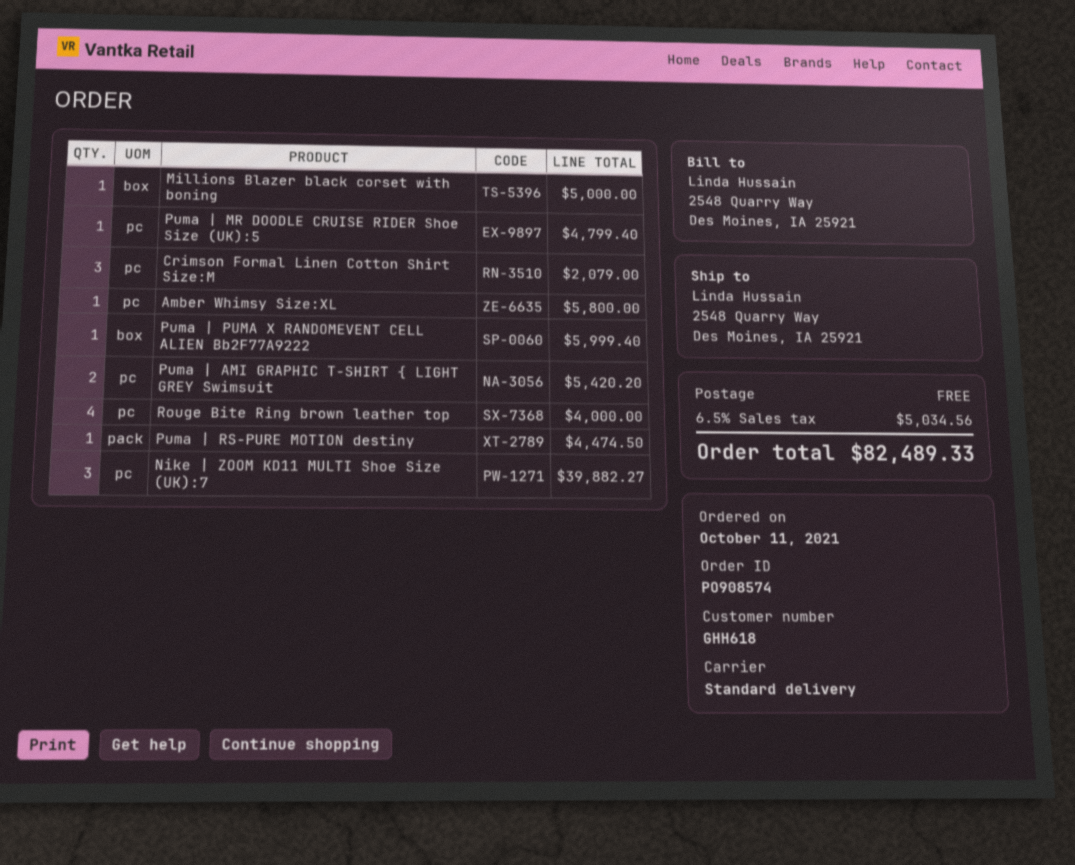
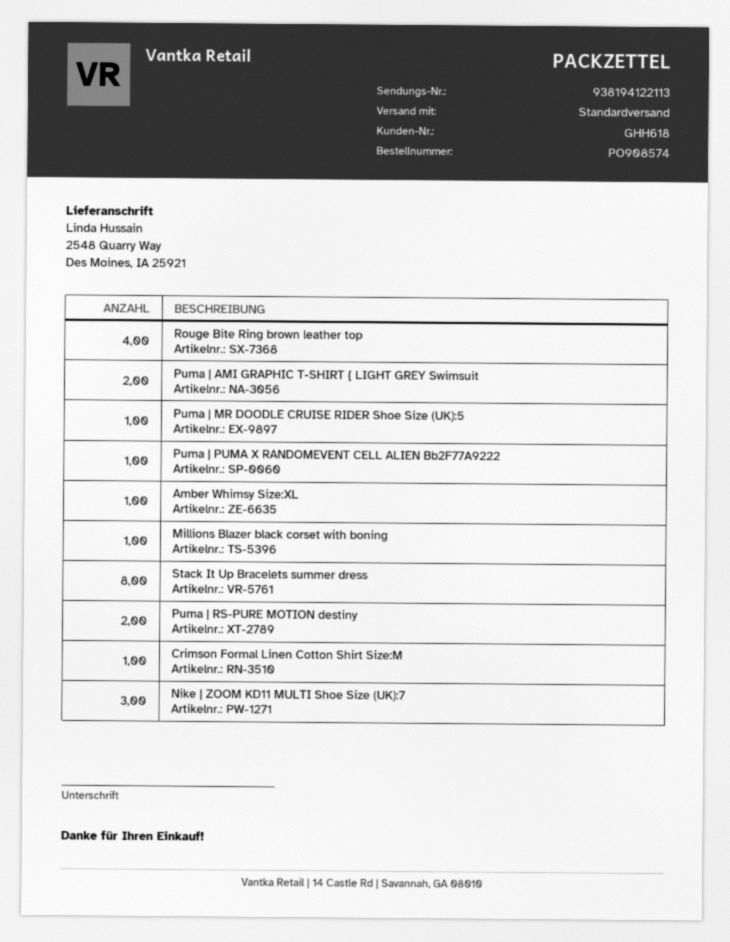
Crimson Formal Linen Cotton Shirt Size:M: 3 -> 1
Puma | RS-PURE MOTION destiny: 1 -> 2
Stack It Up Bracelets summer dress: none -> 8

